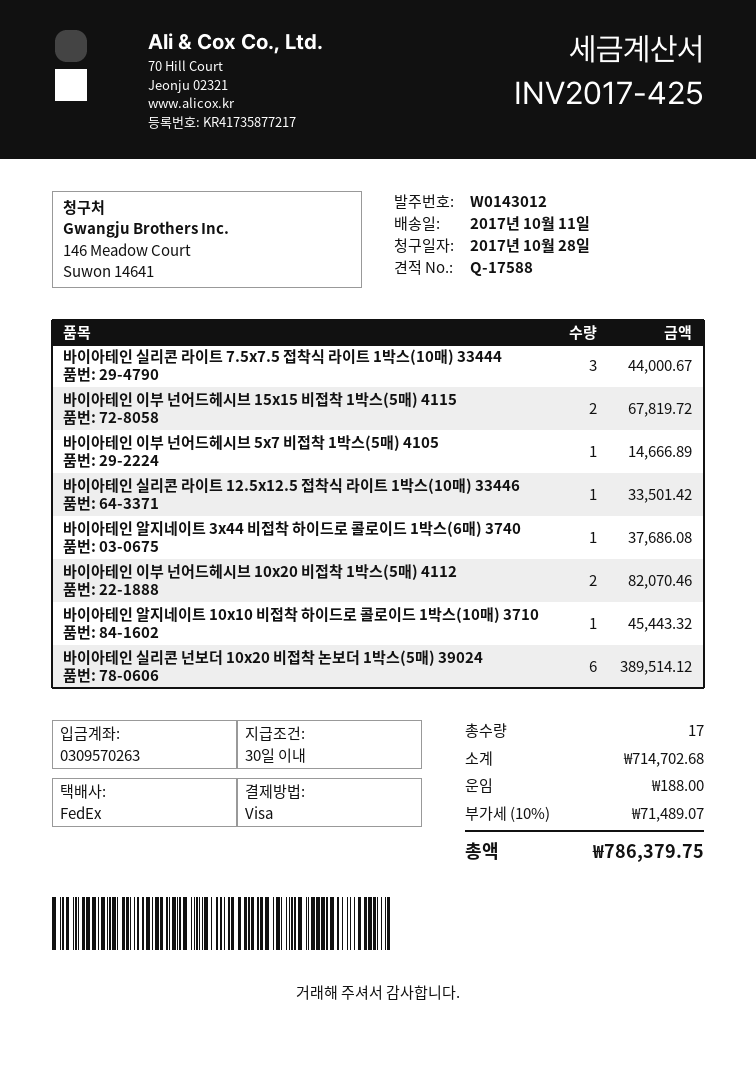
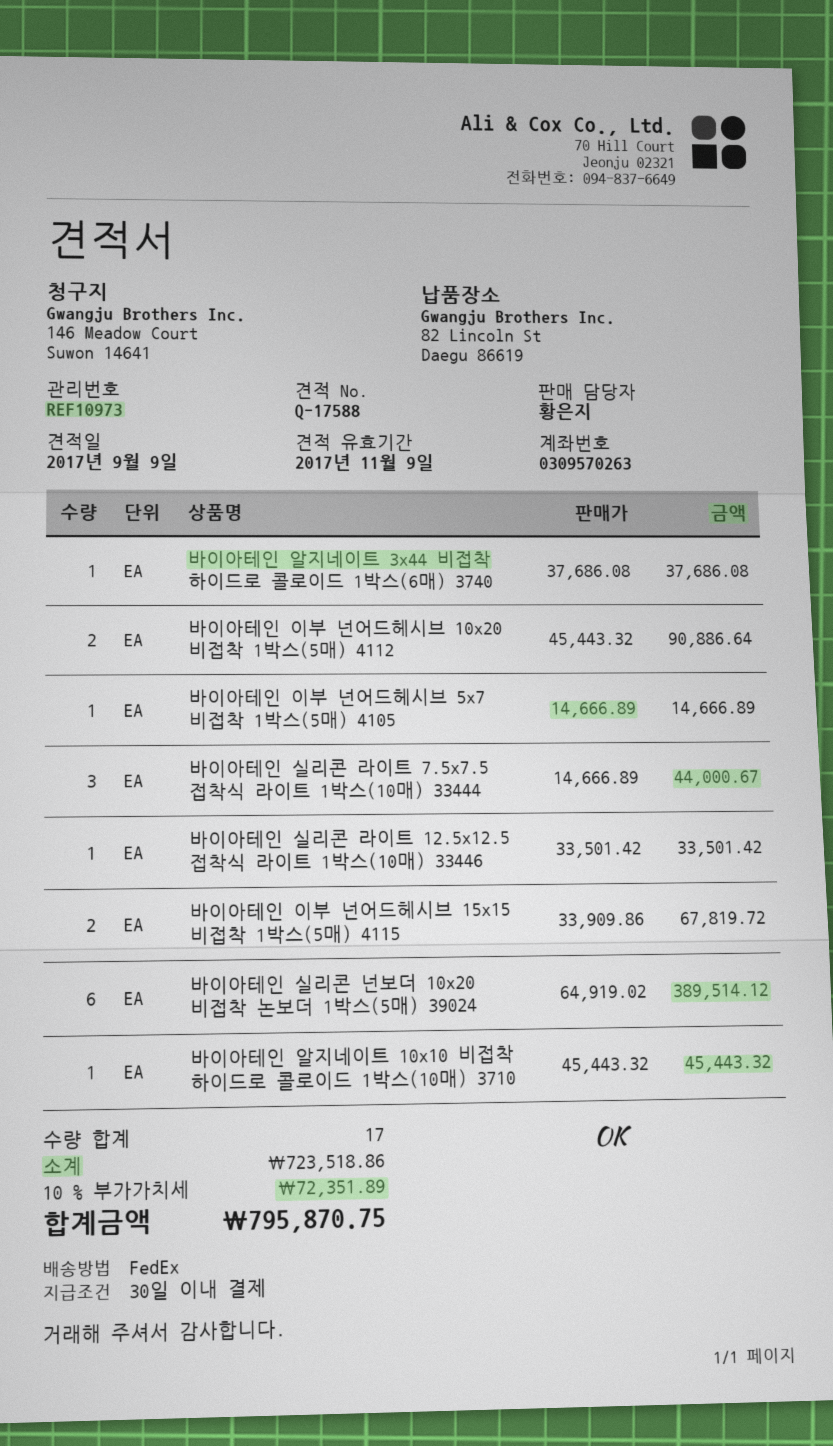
바이아테인 이부 넌어드헤시브 10x20 비접착 1박스(5매) 4112: 2 for 82070.46 -> 2 for 90886.64
subtotal: 714702.68 -> 723518.86
shipping: 188.00 -> none
tax: 10% = 71489.07 -> 10% = 72351.89
total: 786379.75 -> 795870.75

